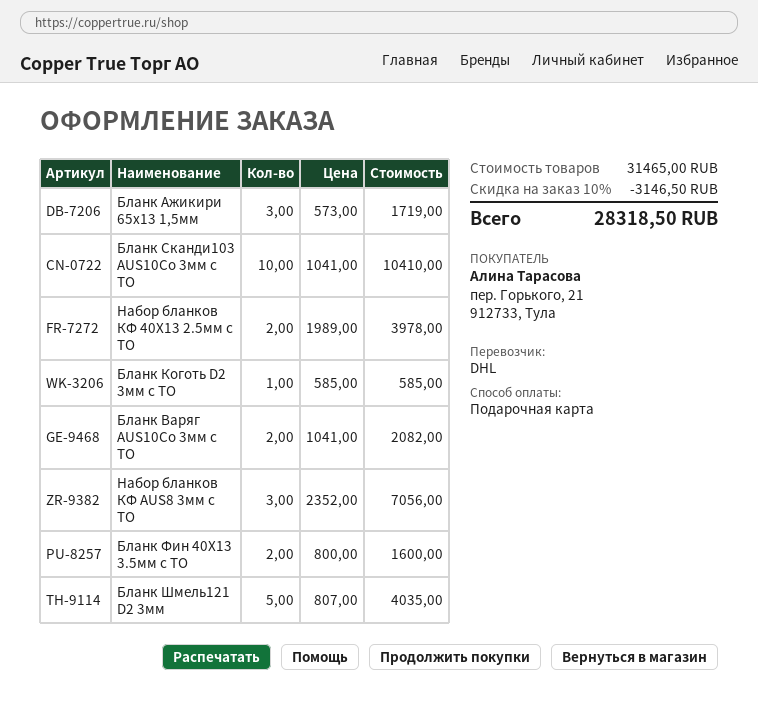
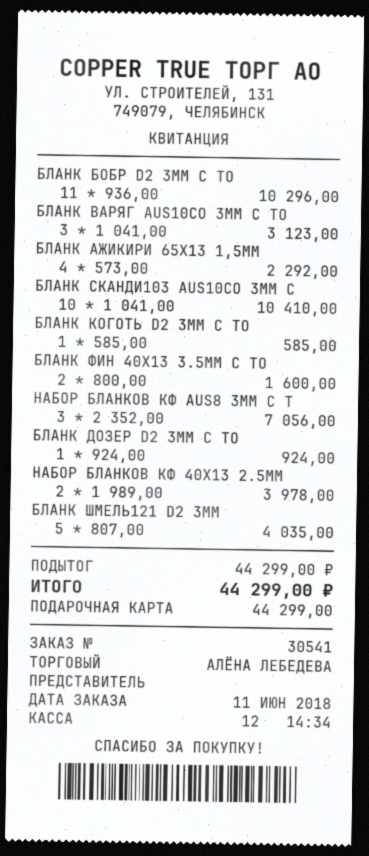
Бланк Ажикири 65х13 1,5мм: 3 x 573.00 = 1719.00 -> 4 x 573.00 = 2292.00
Бланк Варяг AUS10Co 3мм с ТО: 2 x 1041.00 = 2082.00 -> 3 x 1041.00 = 3123.00
БЛАНК БОБР D2 3ММ С ТО: none -> 11 x 936.00 = 10296.00
БЛАНК ДОЗЕР D2 3ММ С ТО: none -> 1 x 924.00 = 924.00
subtotal: 31465.00 -> 44299.00
discount: 10% = 3146.50 -> none
total: 28318.50 -> 44299.00

